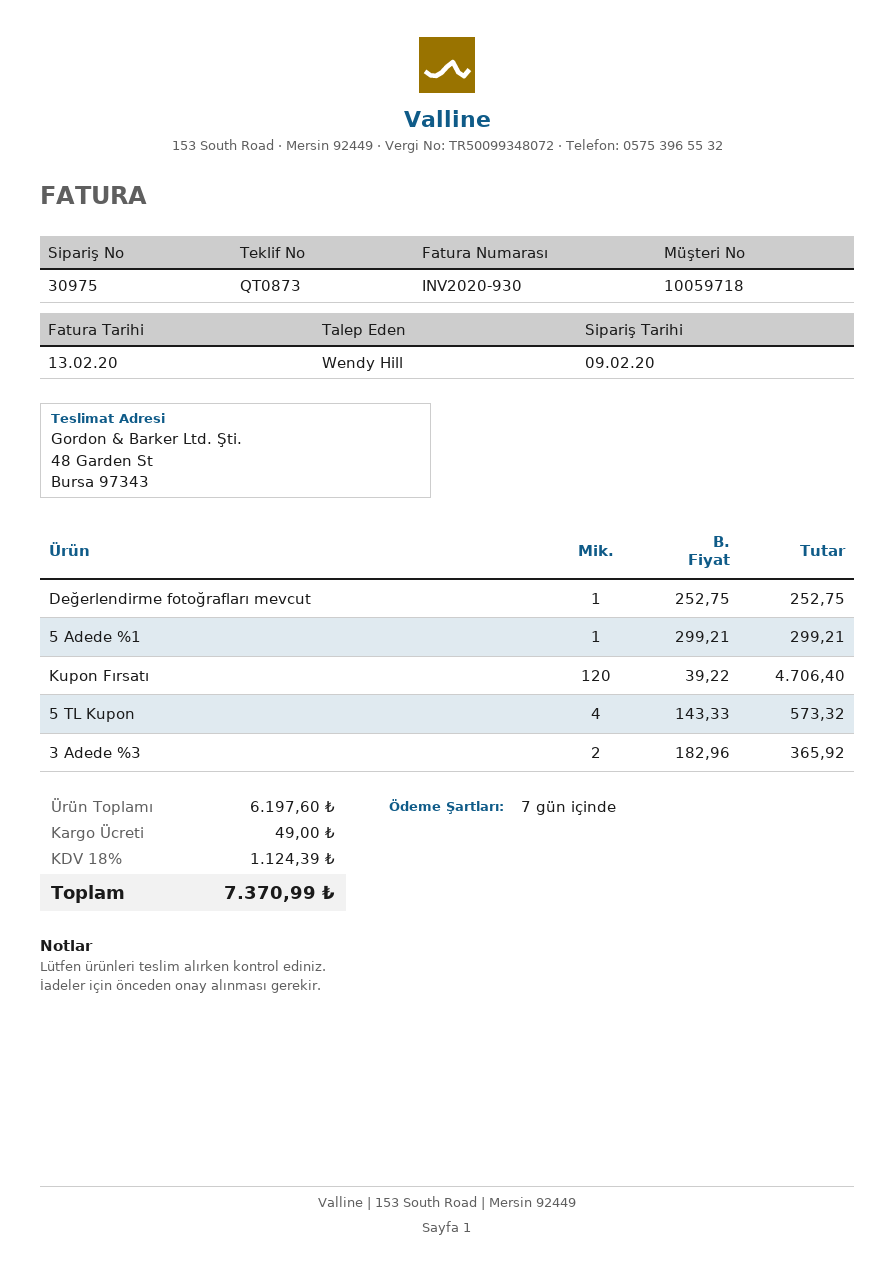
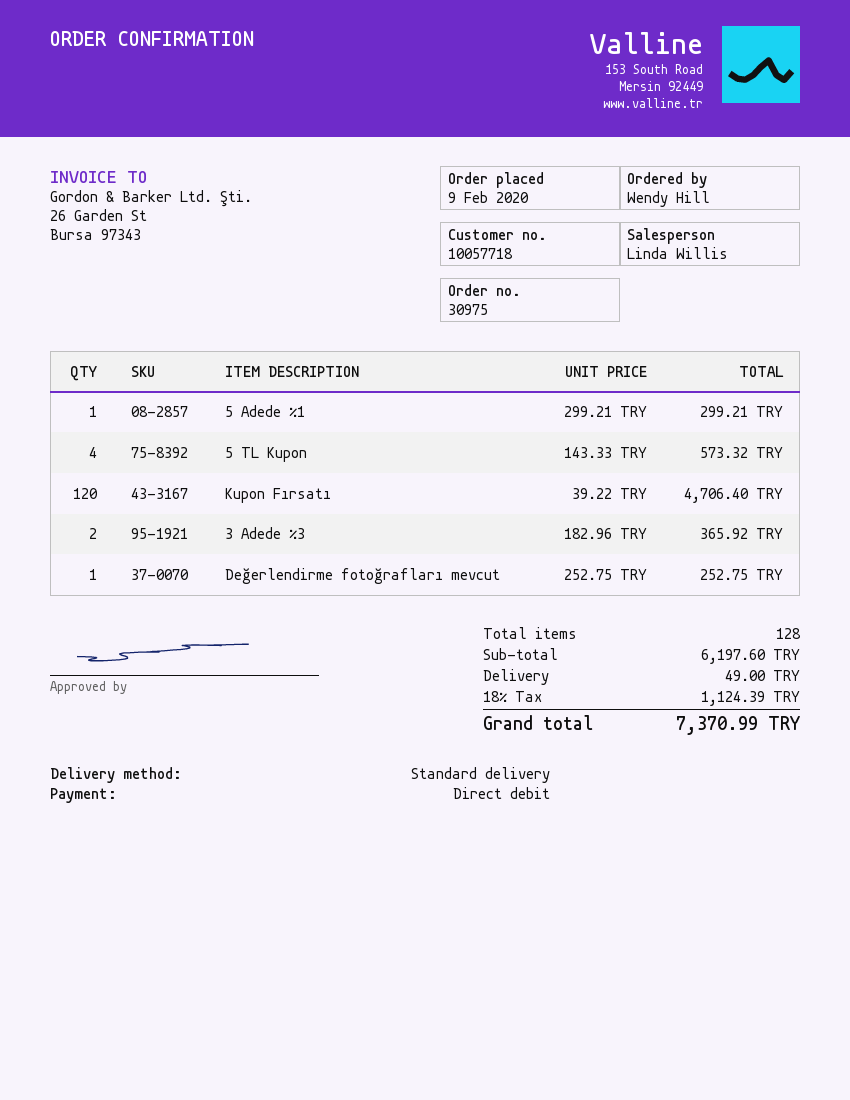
customer number: 10059718 -> 10057718

